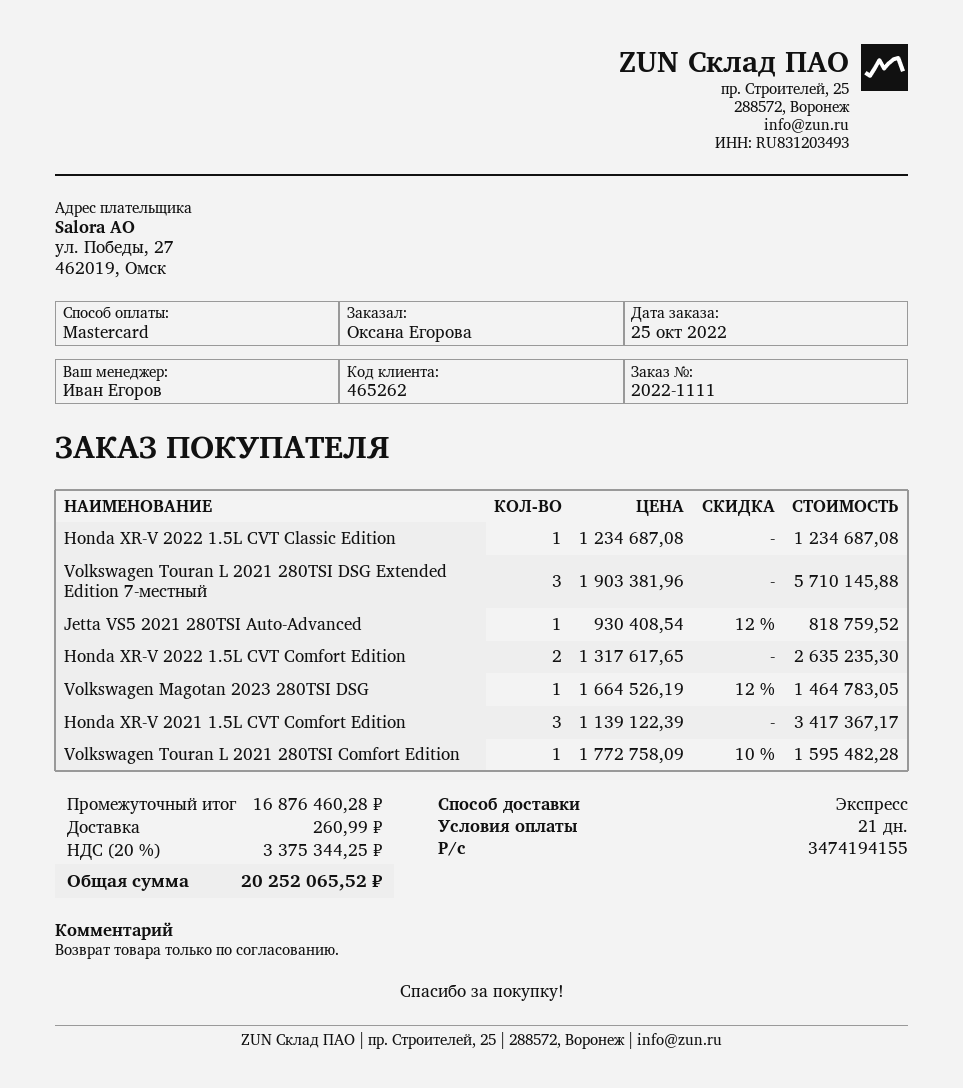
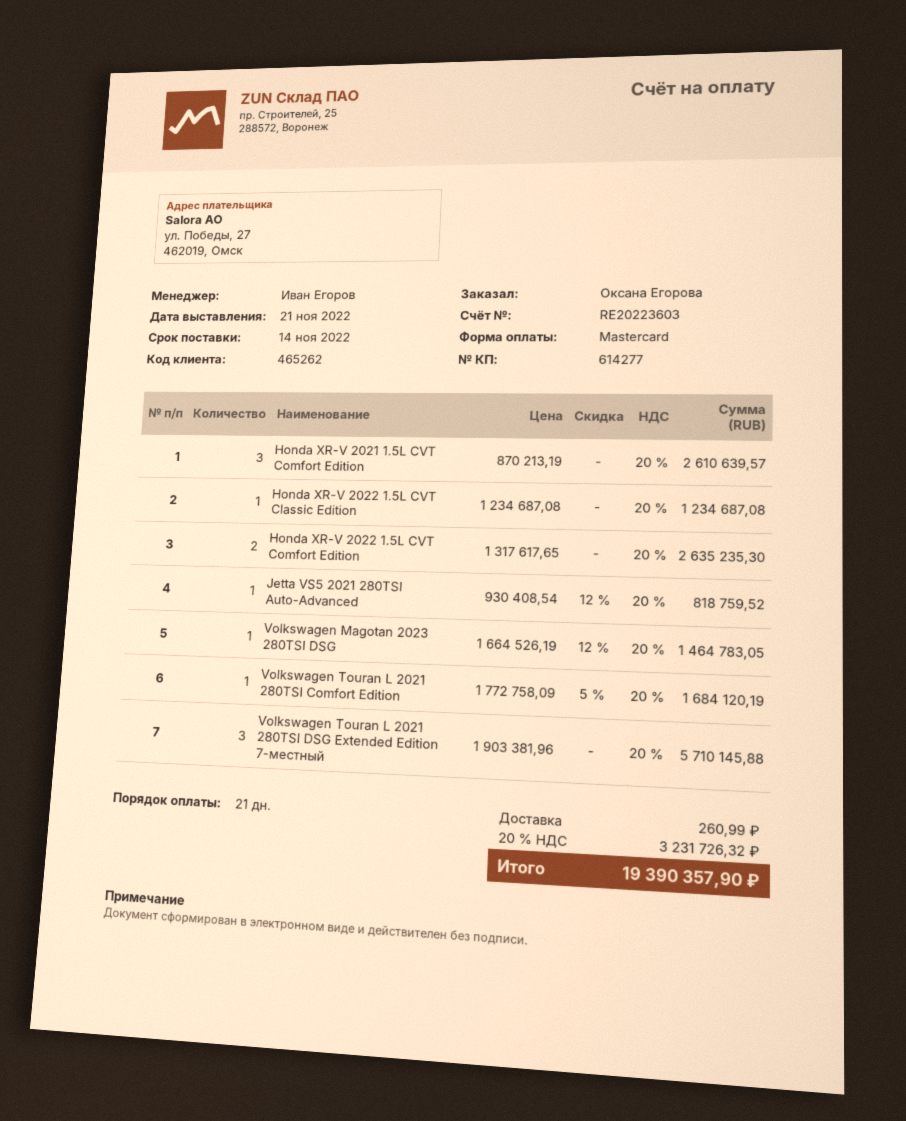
Honda XR-V 2021 1.5L CVT Comfort Edition: 3 x 1139122.39 = 3417367.17 -> 3 x 870213.19 = 2610639.57
Volkswagen Touran L 2021 280TSI Comfort Edition: 1 x 1772758.09 - 10% = 1595482.28 -> 1 x 1772758.09 - 5% = 1684120.19
tax: 20% = 3375344.25 -> 20% = 3231726.32
total: 20252065.52 -> 19390357.90

